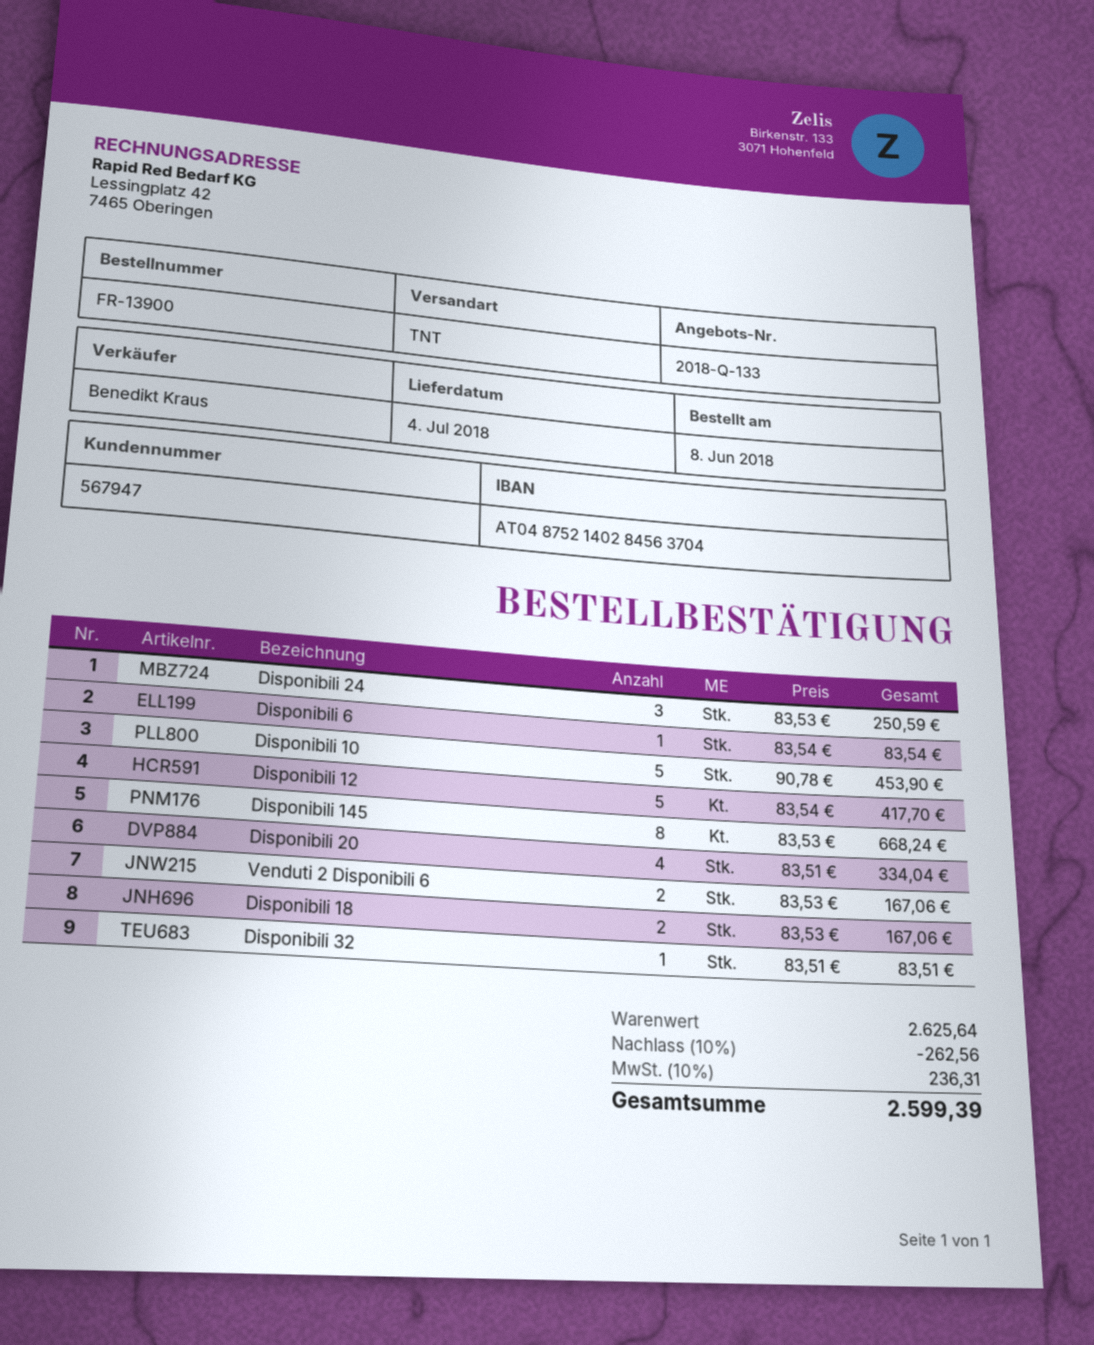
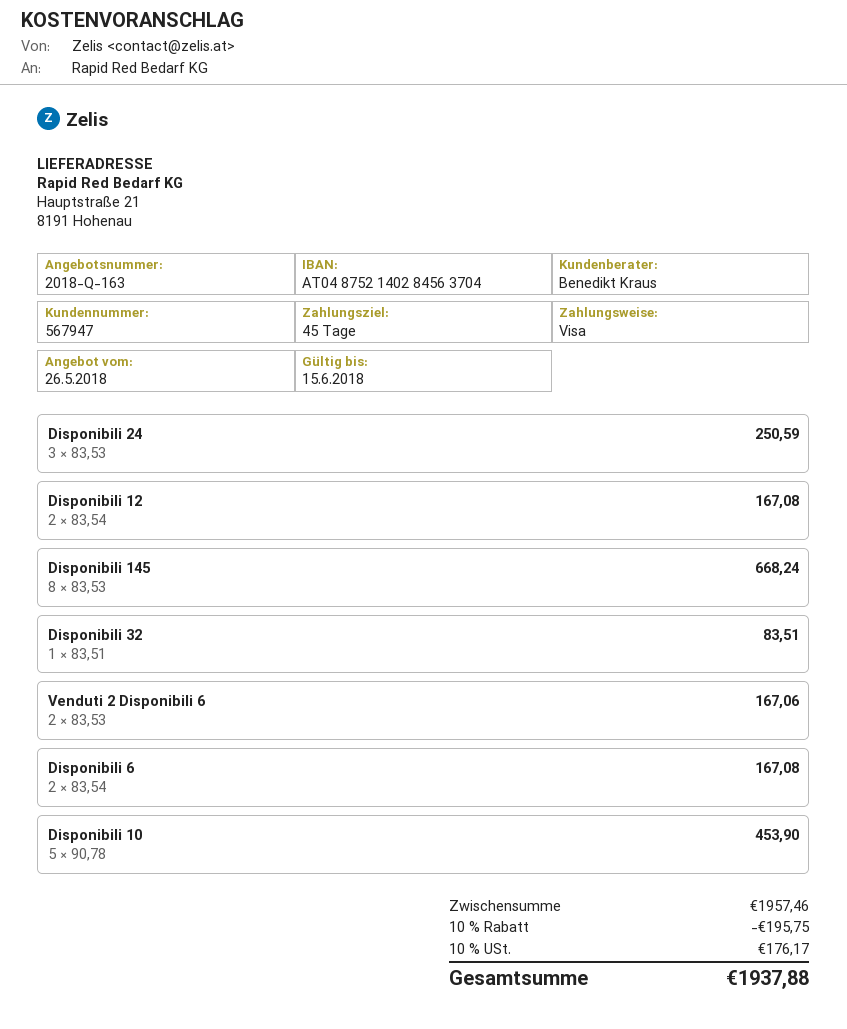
quote number: 2018-Q-133 -> 2018-Q-163
Disponibili 6: 1 x 83.54 = 83.54 -> 2 x 83.54 = 167.08
Disponibili 12: 5 x 83.54 = 417.70 -> 2 x 83.54 = 167.08
Disponibili 20: 4 x 83.51 = 334.04 -> none
Disponibili 18: 2 x 83.53 = 167.06 -> none
subtotal: 2625.64 -> 1957.46
discount: 10% = 262.56 -> 10% = 195.75
tax: 10% = 236.31 -> 10% = 176.17
total: 2599.39 -> 1937.88

